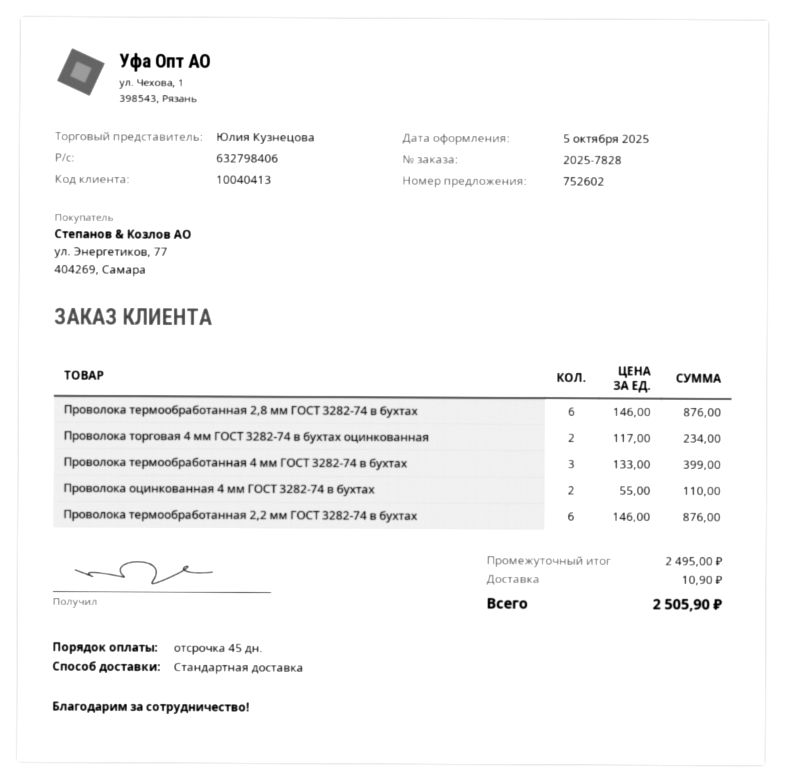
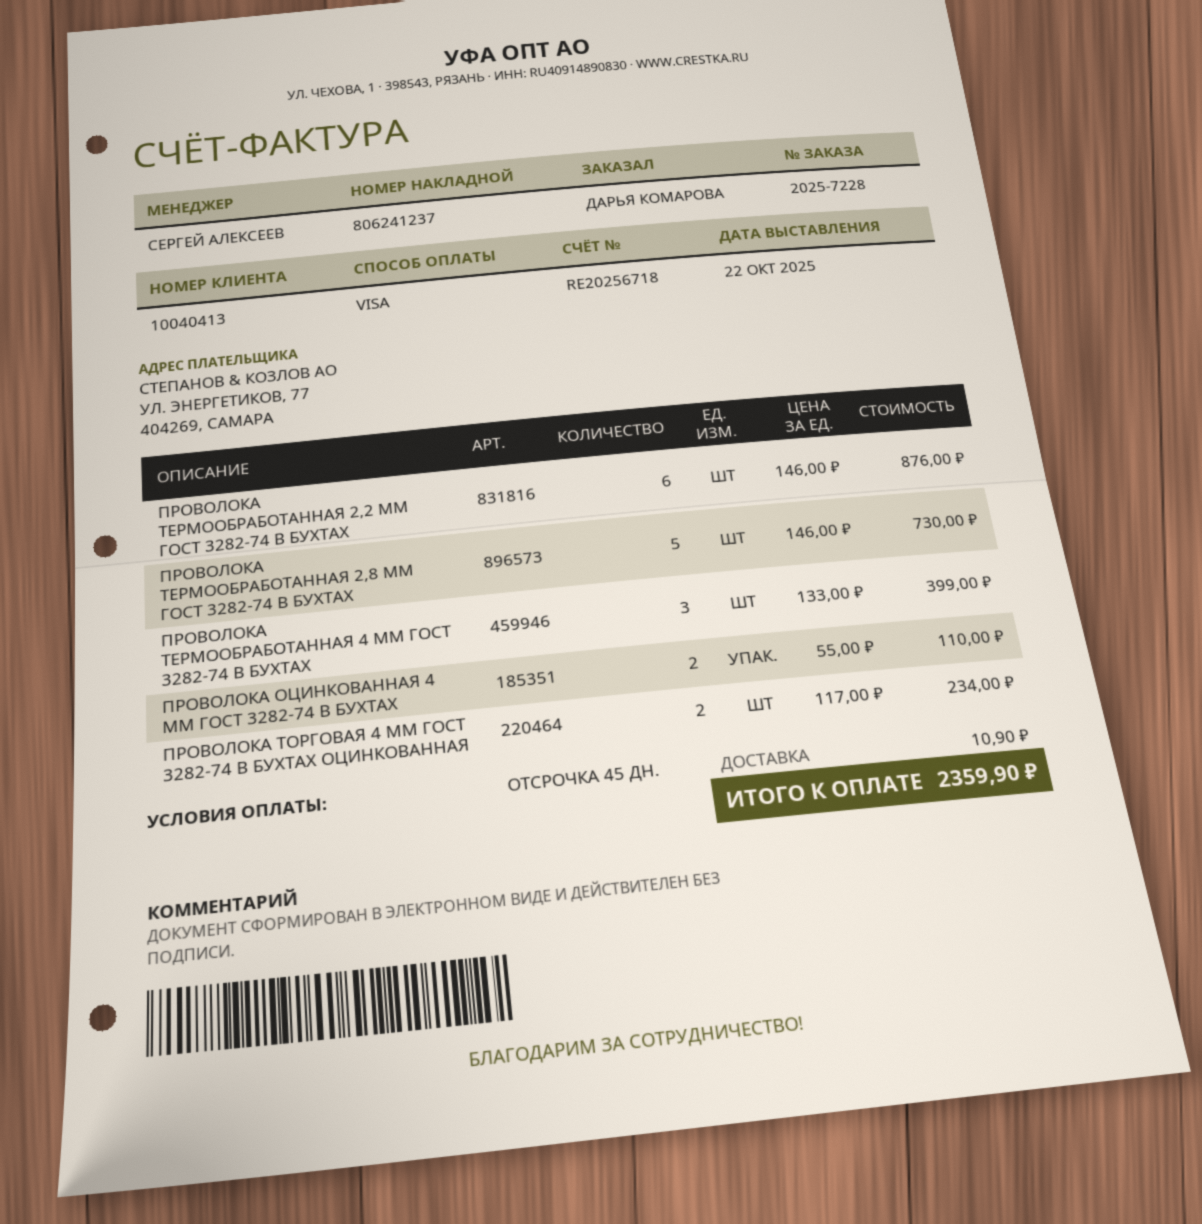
order number: 2025-7828 -> 2025-7228
sales rep: Юлия Кузнецова -> СЕРГЕЙ АЛЕКСЕЕВ
Проволока термообработанная 2,8 мм ГОСТ 3282-74 в бухтах: 6 x 146.00 = 876.00 -> 5 x 146.00 = 730.00
total: 2505.90 -> 2359.90

